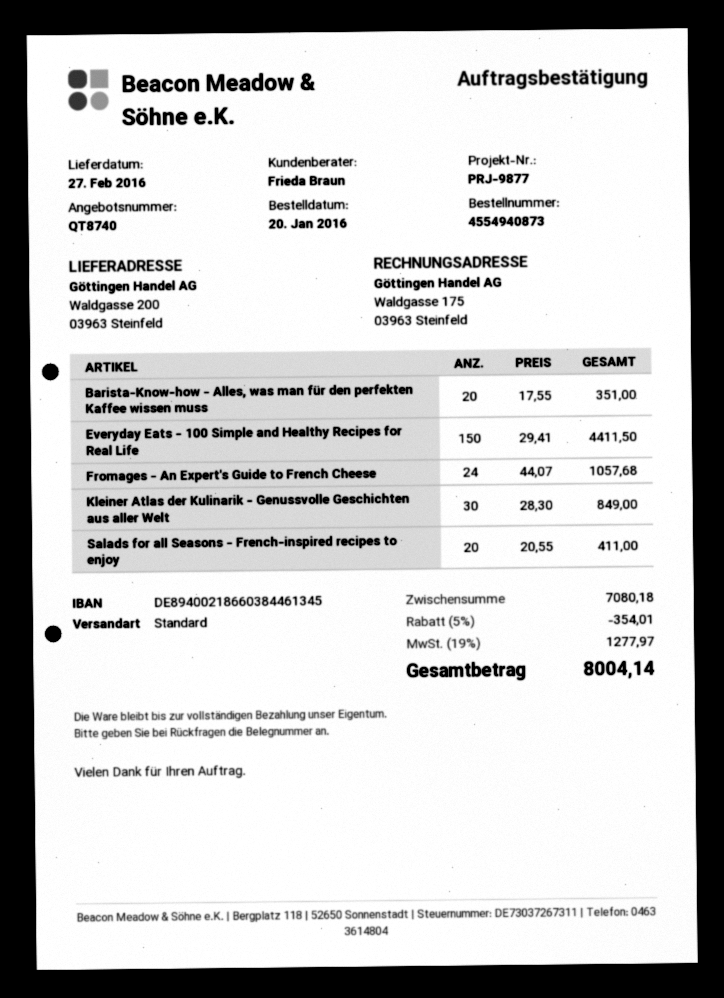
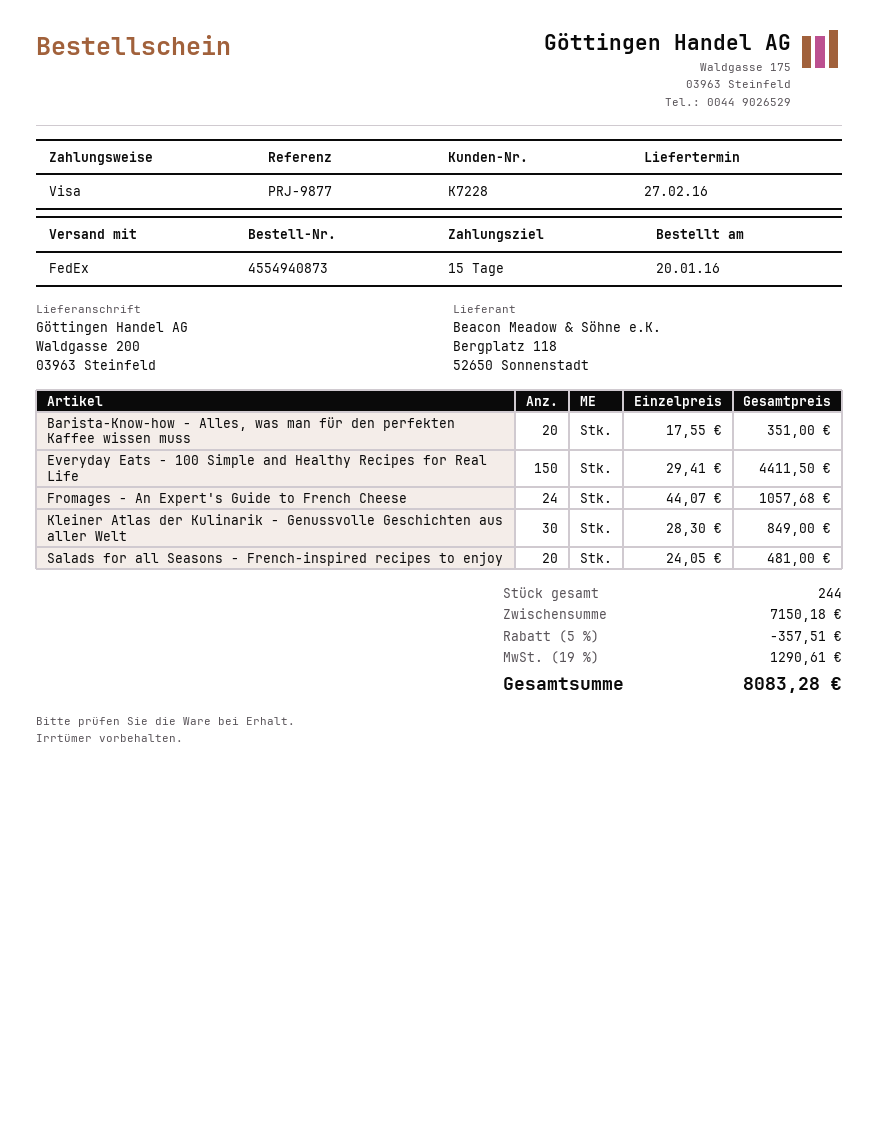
shipping method: standard -> FedEx
Salads for all Seasons - French-inspired recipes to enjoy: 20 x 20.55 = 411.00 -> 20 x 24.05 = 481.00
subtotal: 7080.18 -> 7150.18
discount: 5% = 354.01 -> 5% = 357.51
tax: 19% = 1277.97 -> 19% = 1290.61
total: 8004.14 -> 8083.28

